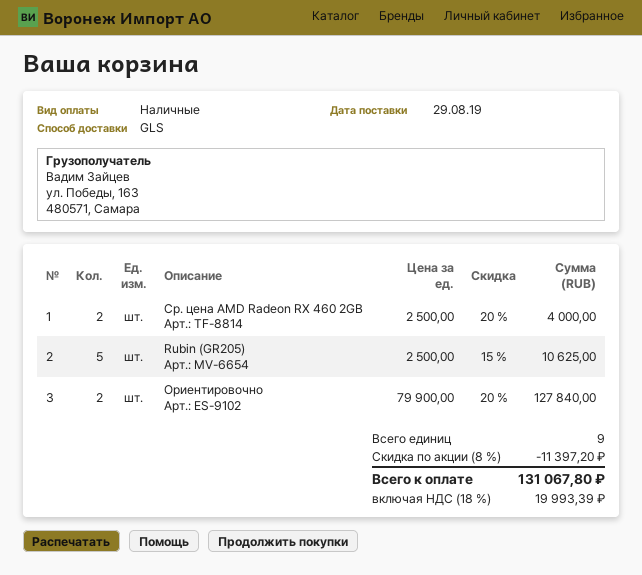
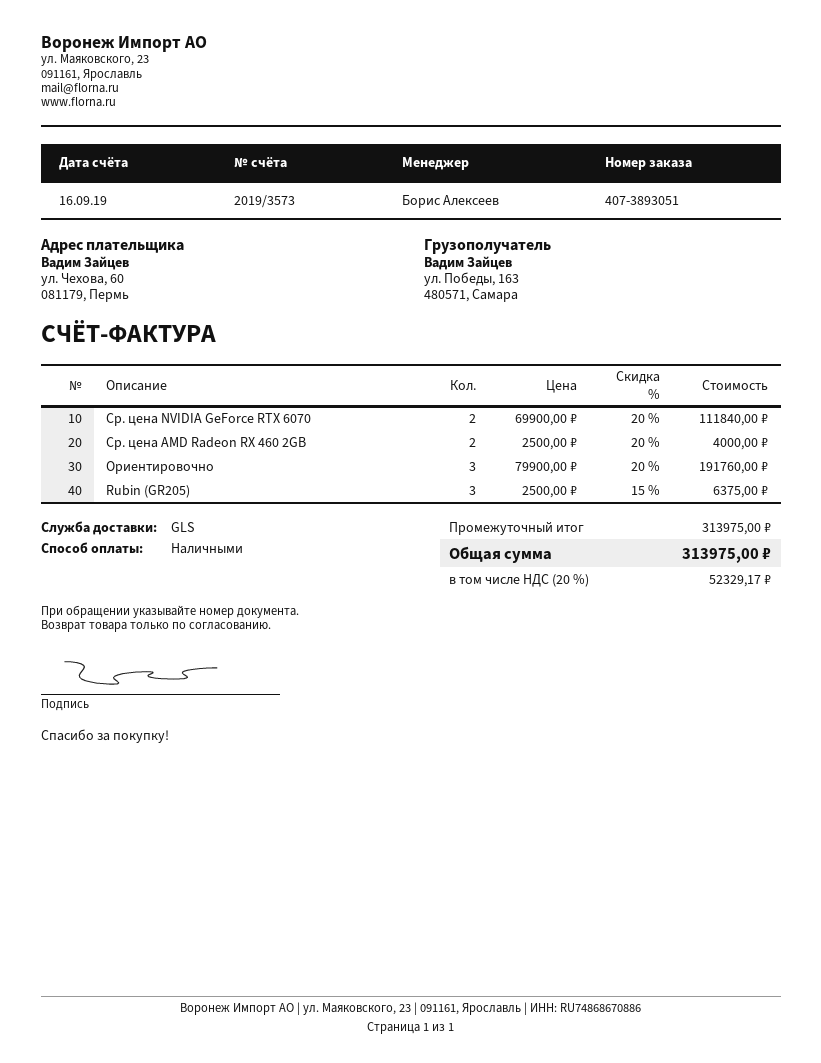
Rubin (GR205): 5 x 2500.00 - 15% = 10625.00 -> 3 x 2500.00 - 15% = 6375.00
Ориентировочно: 2 x 79900.00 - 20% = 127840.00 -> 3 x 79900.00 - 20% = 191760.00
Ср. цена NVIDIA GeForce RTX 6070: none -> 2 x 69900.00 - 20% = 111840.00
discount: 8% = 11397.20 -> none
tax: 18% = 19993.39 -> 20% = 52329.17
total: 131067.80 -> 313975.00

